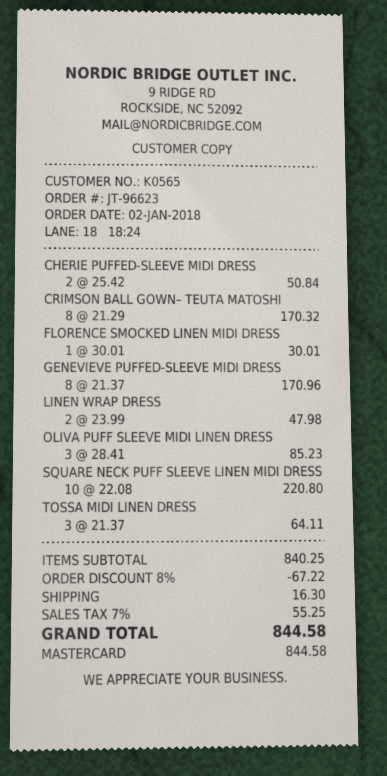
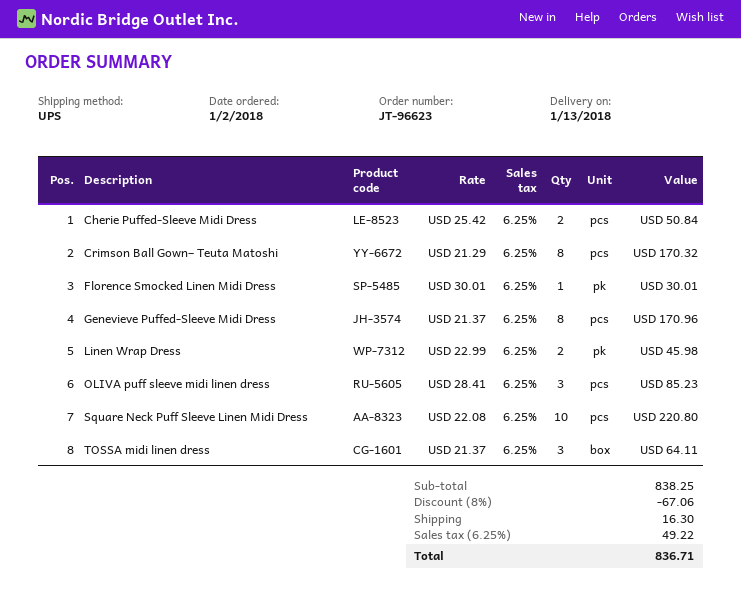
LINEN WRAP DRESS: 2 x 23.99 = 47.98 -> 2 x 22.99 = 45.98
subtotal: 840.25 -> 838.25
discount: 8% = 67.22 -> 8% = 67.06
tax: 7% = 55.25 -> 6.25% = 49.22
total: 844.58 -> 836.71

